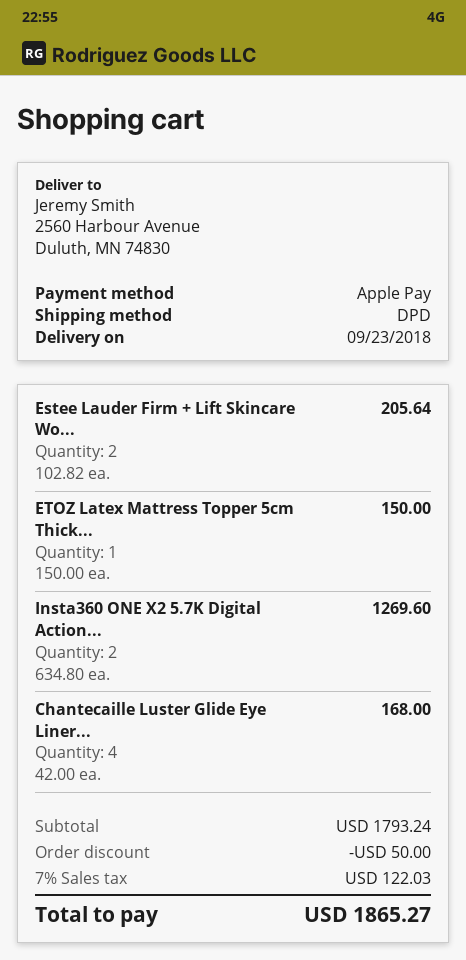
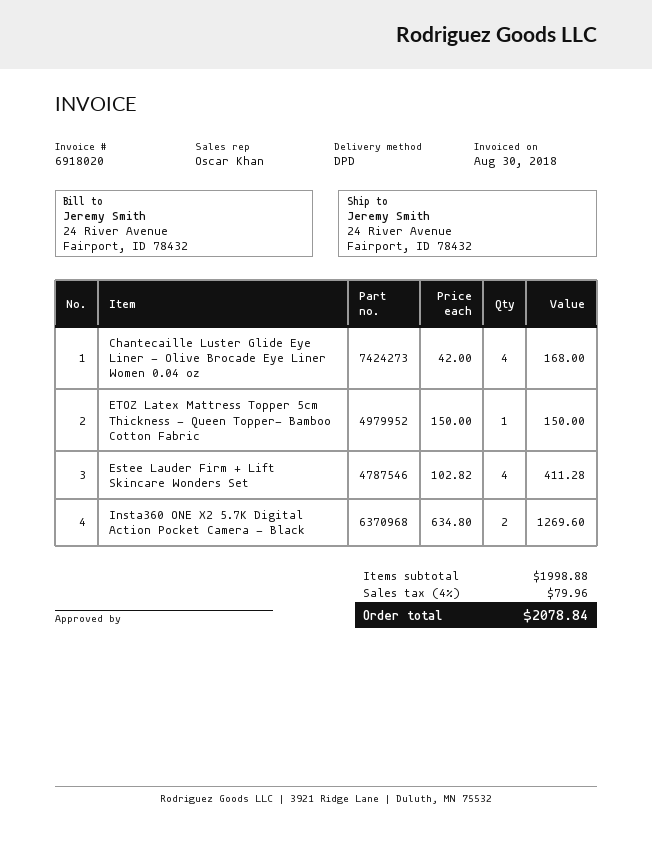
ship to: 2560 Harbour Avenue, Duluth, MN 74830 -> 24 River Avenue, Fairport, ID 78432
Estee Lauder Firm + Lift Skincare Wo...: 2 x 102.82 = 205.64 -> 4 x 102.82 = 411.28
subtotal: 1793.24 -> 1998.88
discount: 50.00 -> none
tax: 7% = 122.03 -> 4% = 79.96
total: 1865.27 -> 2078.84

